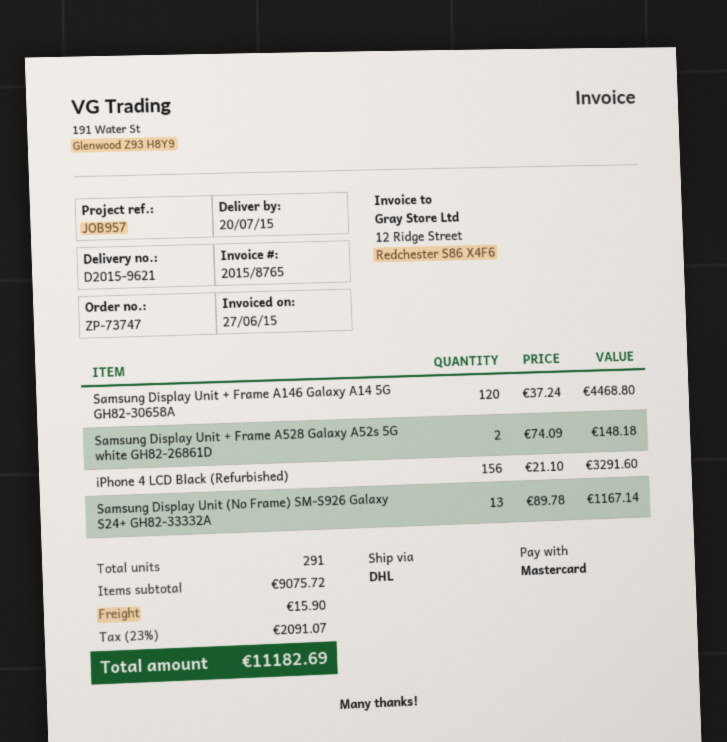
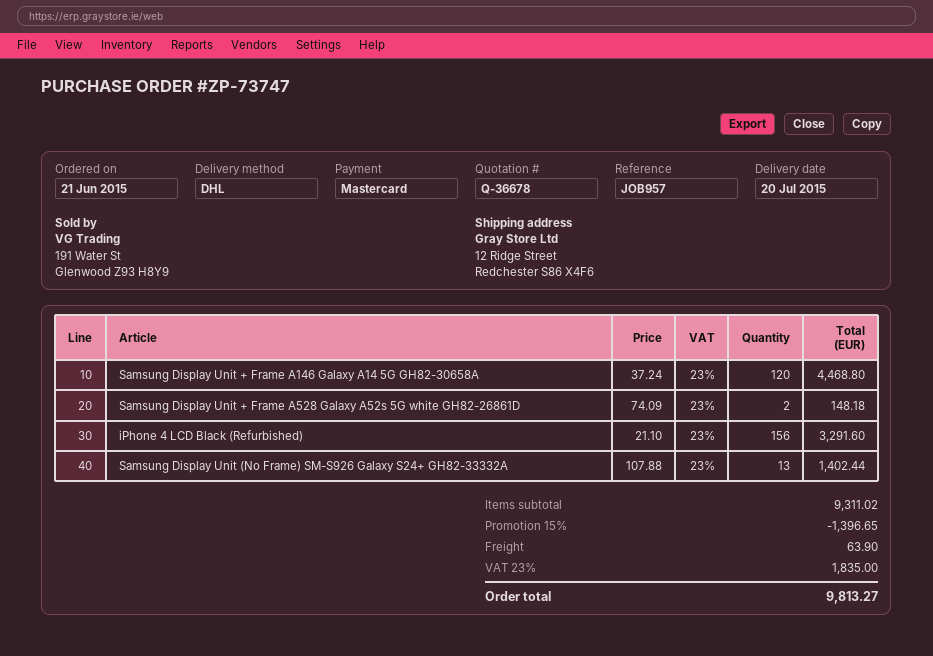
Samsung Display Unit (No Frame) SM-S926 Galaxy S24+ GH82-33332A: 13 x 89.78 = 1167.14 -> 13 x 107.88 = 1402.44
subtotal: 9075.72 -> 9311.02
discount: none -> 15% = 1396.65
shipping: 15.90 -> 63.90
tax: 23% = 2091.07 -> 23% = 1835.00
total: 11182.69 -> 9813.27

